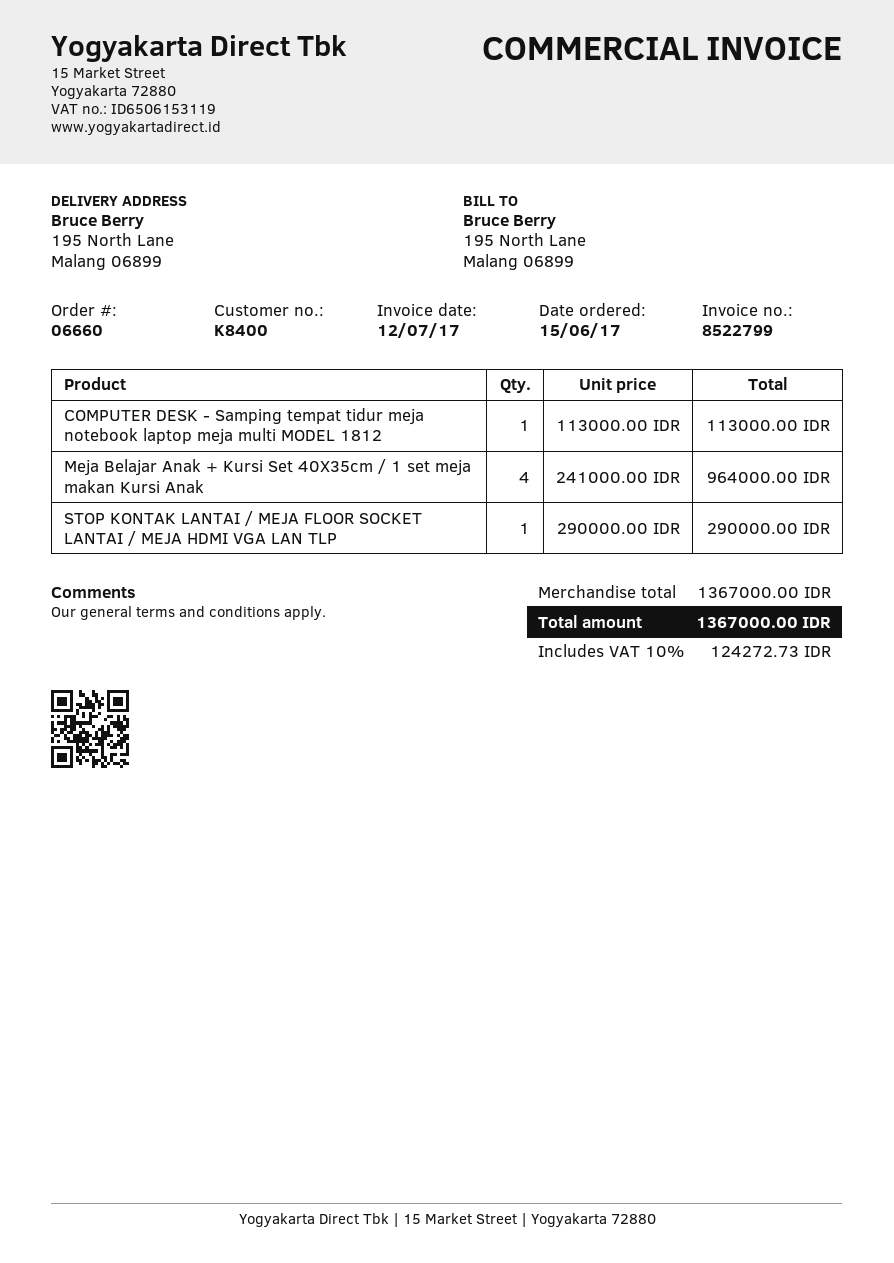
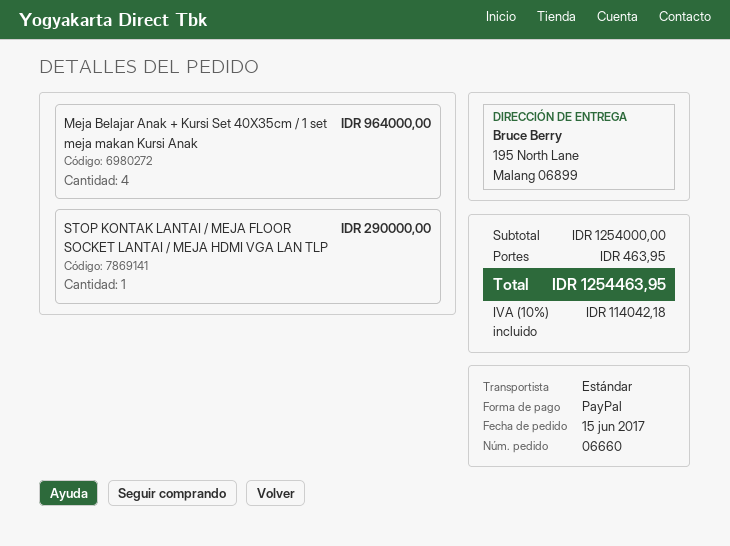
COMPUTER DESK - Samping tempat tidur meja notebook laptop meja multi MODEL 1812: 1 for 113000.00 -> none
subtotal: 1367000.00 -> 1254000.00
shipping: none -> 463.95
tax: 10% = 124272.73 -> 10% = 114042.18
total: 1367000.00 -> 1254463.95

